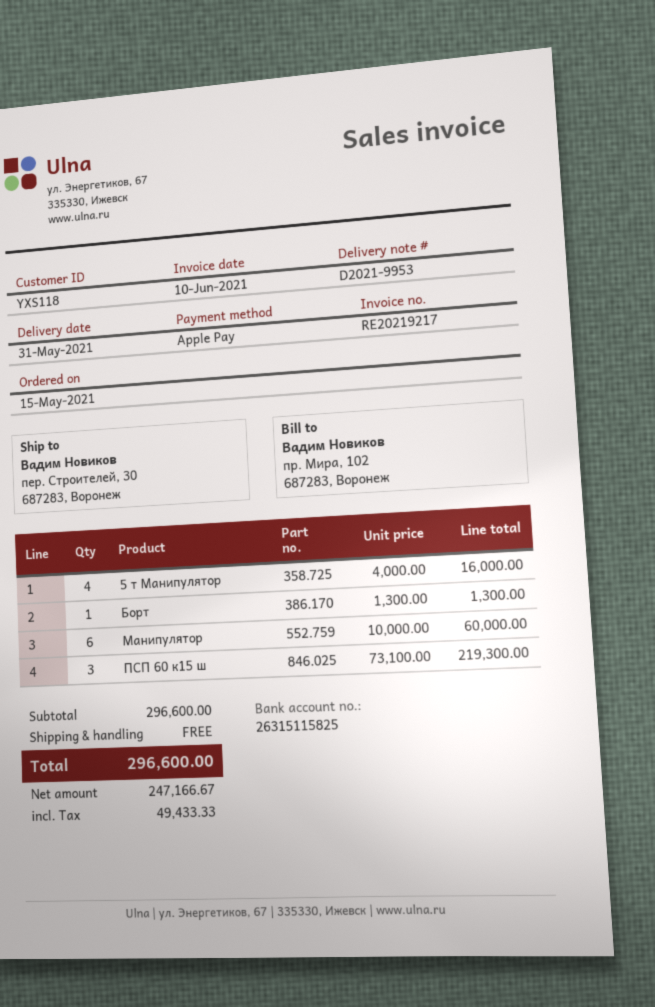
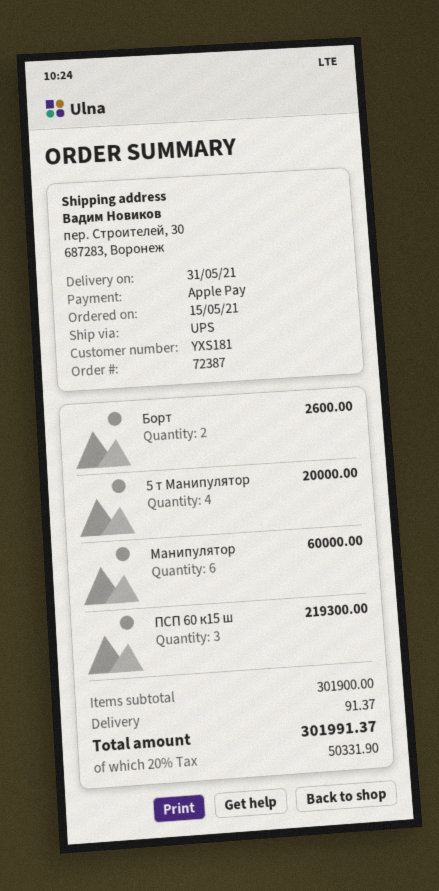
customer number: YXS118 -> YXS181
5 т Манипулятор: 4 for 16000.00 -> 4 for 20000.00
Борт: 1 for 1300.00 -> 2 for 2600.00
subtotal: 296600.00 -> 301900.00
shipping: 0.00 -> 91.37
tax: 49433.33 -> 50331.90
total: 296600.00 -> 301991.37

